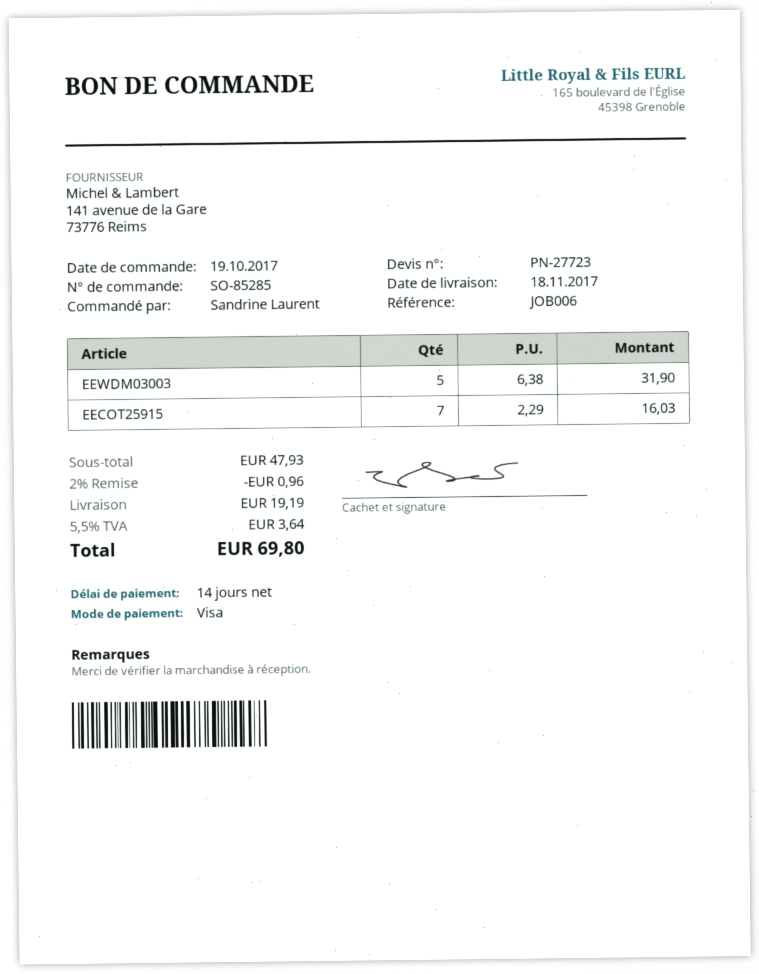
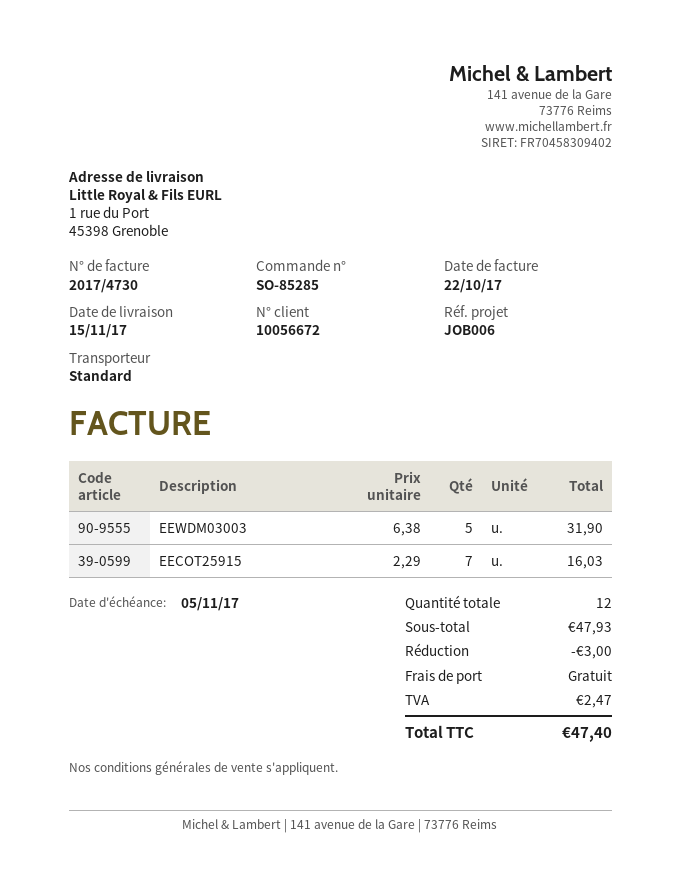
delivery date: 2017-11-18 -> 2017-11-15
discount: 0.96 -> 3.00
shipping: 19.19 -> 0.00
tax: 3.64 -> 2.47
total: 69.80 -> 47.40

